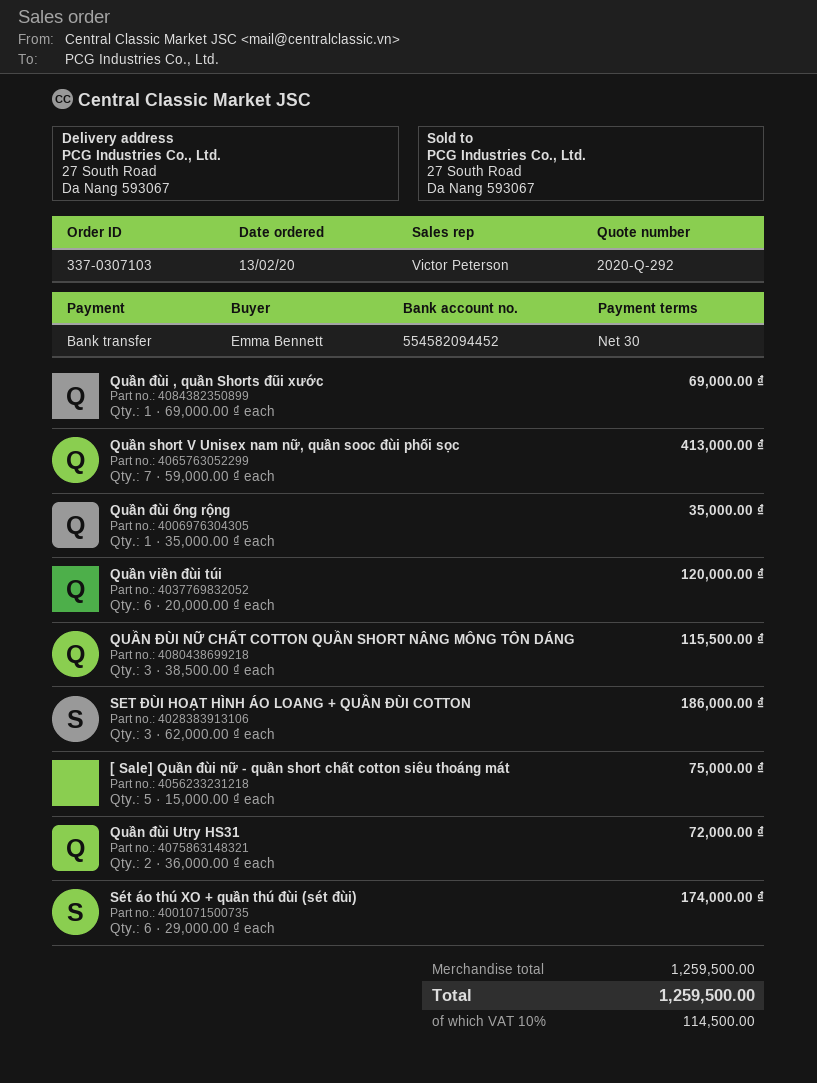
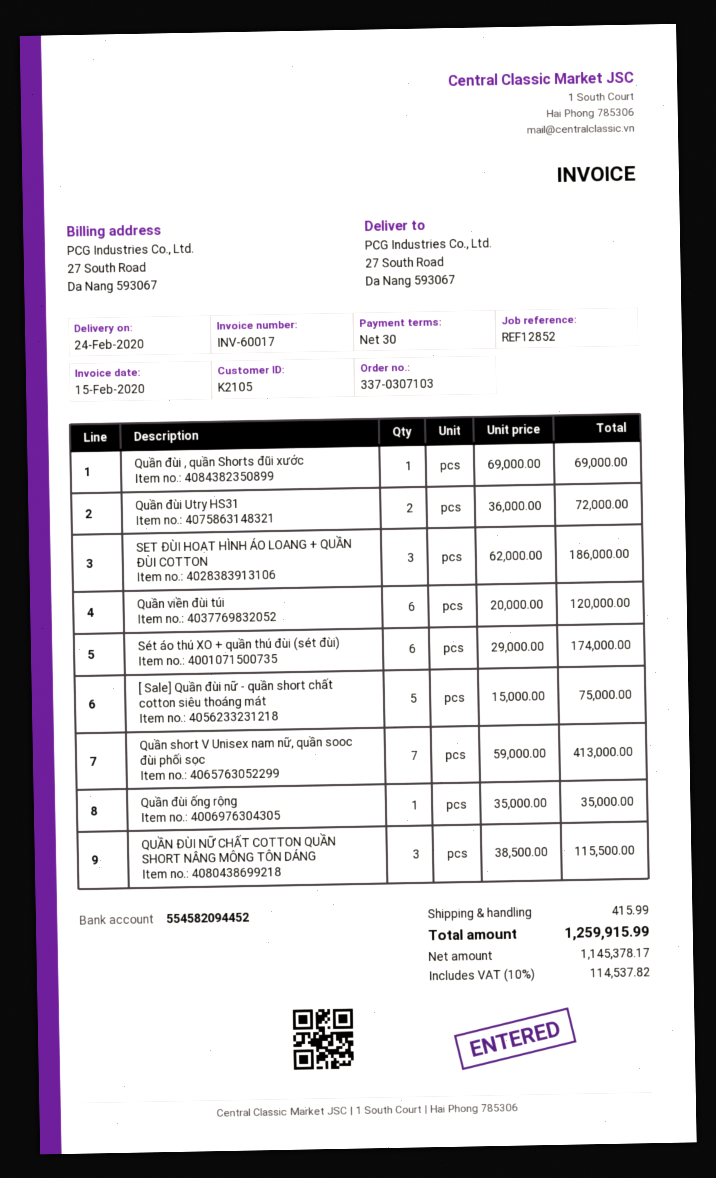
shipping: none -> 415.99
tax: 10% = 114500.00 -> 10% = 114537.82
total: 1259500.00 -> 1259915.99

